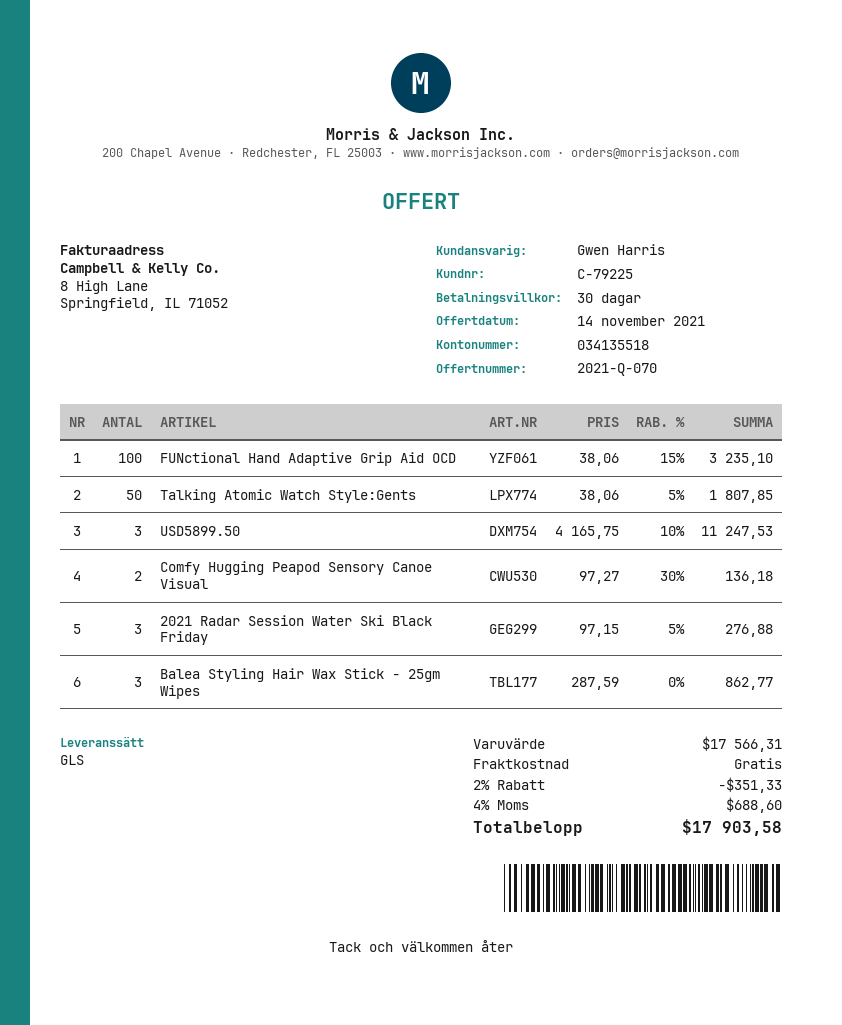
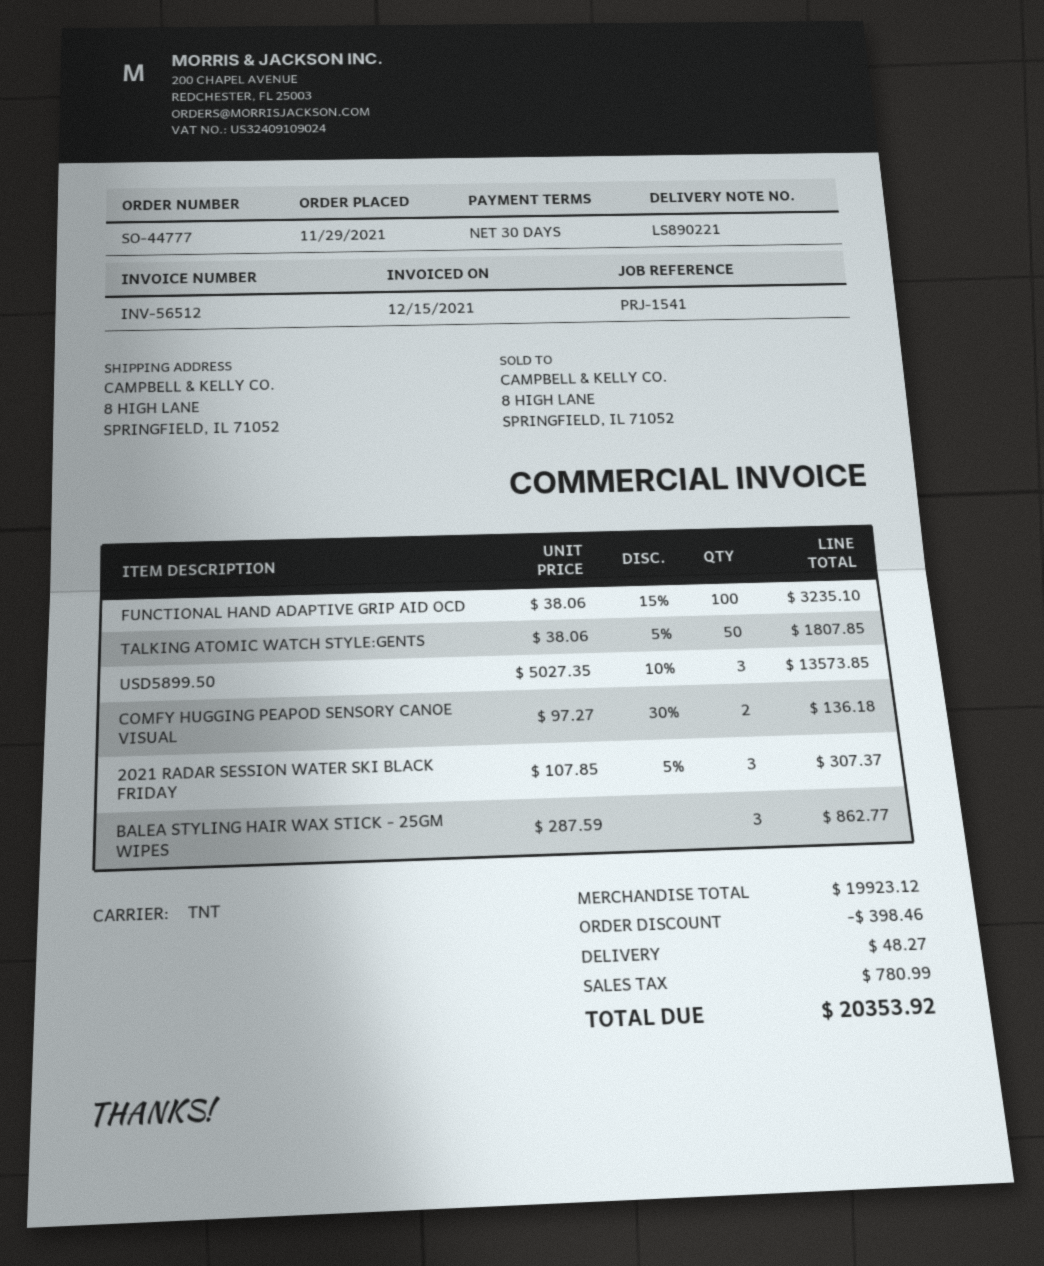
shipping method: GLS -> TNT
USD5899.50: 3 x 4165.75 - 10% = 11247.53 -> 3 x 5027.35 - 10% = 13573.85
2021 Radar Session Water Ski Black Friday: 3 x 97.15 - 5% = 276.88 -> 3 x 107.85 - 5% = 307.37
subtotal: 17566.31 -> 19923.12
discount: 351.33 -> 398.46
shipping: 0.00 -> 48.27
tax: 688.60 -> 780.99
total: 17903.58 -> 20353.92

